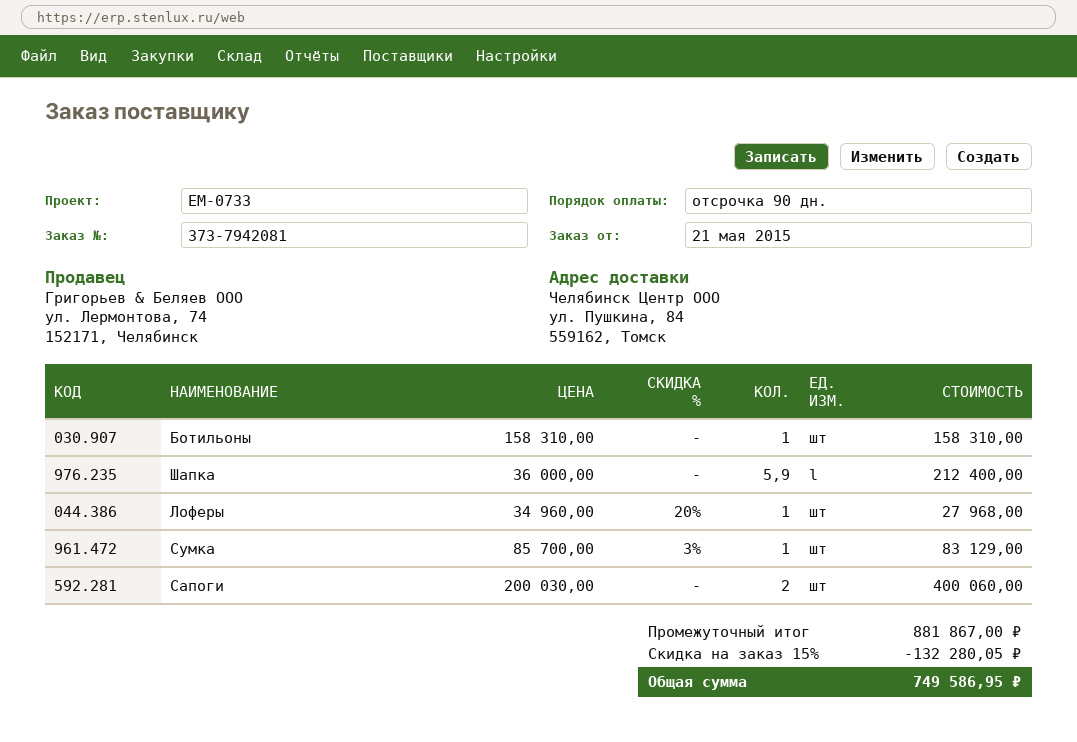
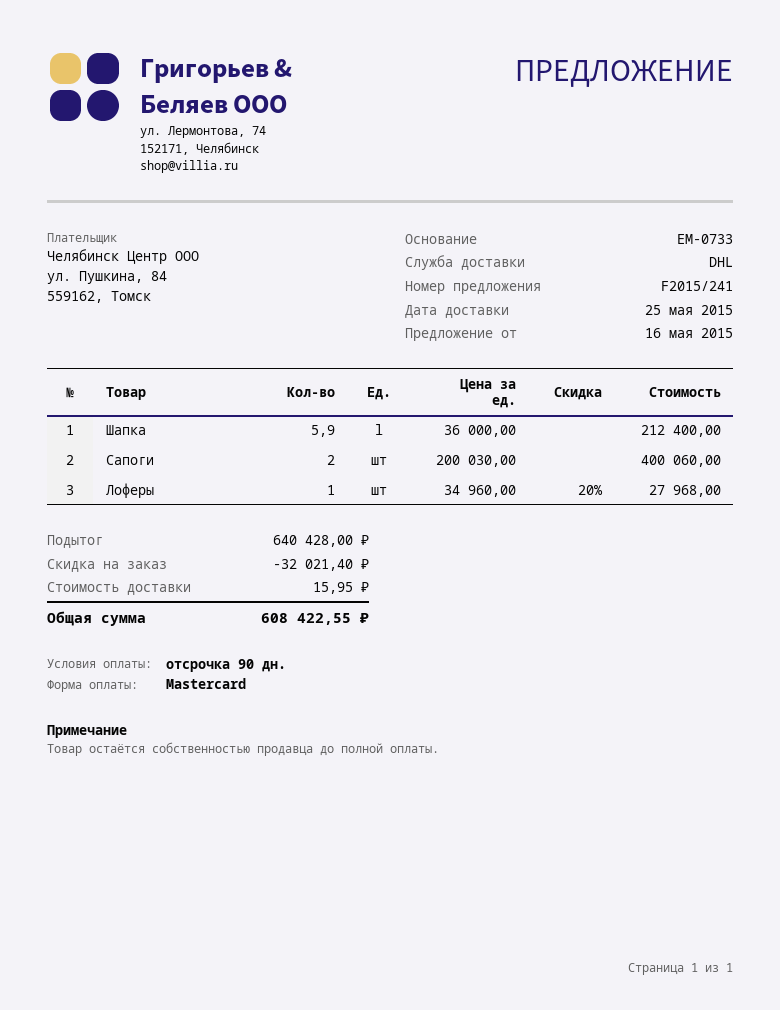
Ботильоны: 1 x 158310.00 = 158310.00 -> none
Сумка: 1 x 85700.00 - 3% = 83129.00 -> none
subtotal: 881867.00 -> 640428.00
discount: 132280.05 -> 32021.40
shipping: none -> 15.95
total: 749586.95 -> 608422.55

